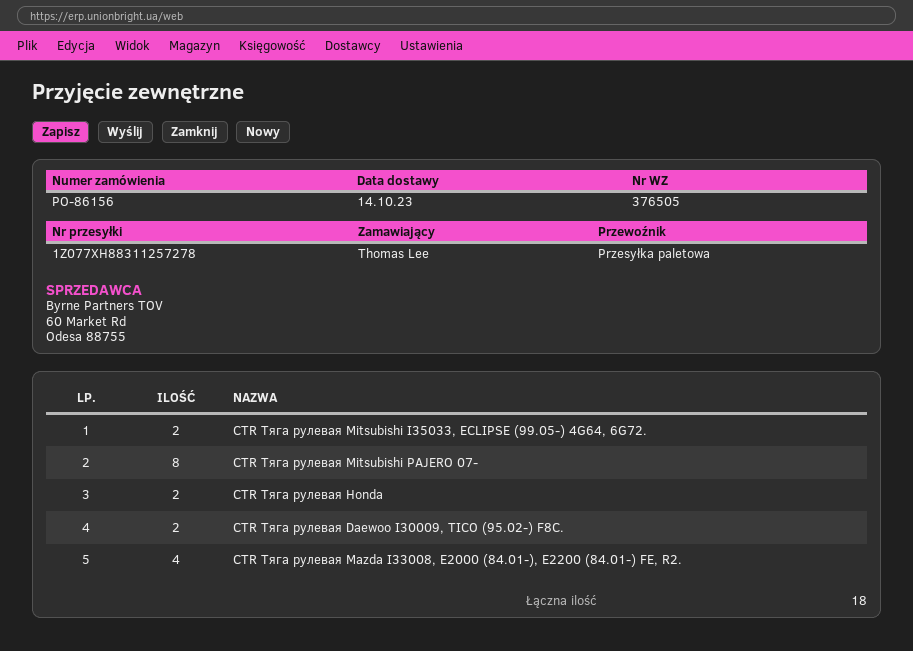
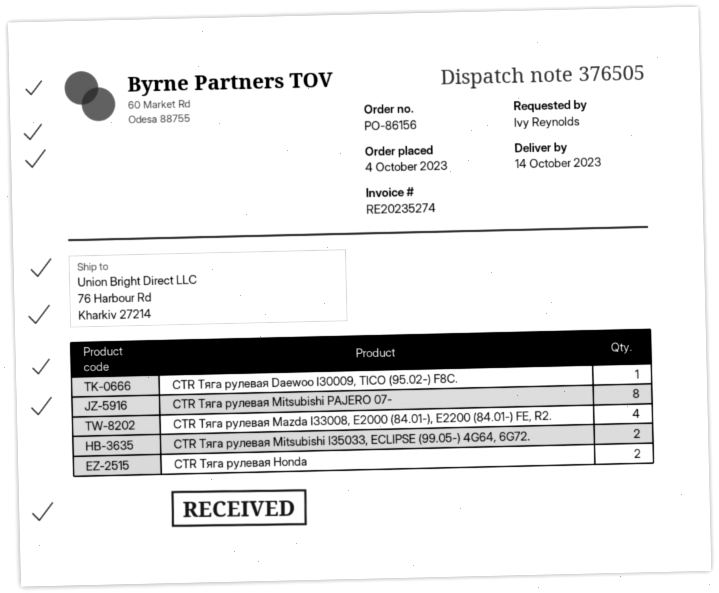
ordered by: Thomas Lee -> Ivy Reynolds
CTR Тяга рулевая Daewoo I30009, TICO (95.02-) F8C.: 2 -> 1

